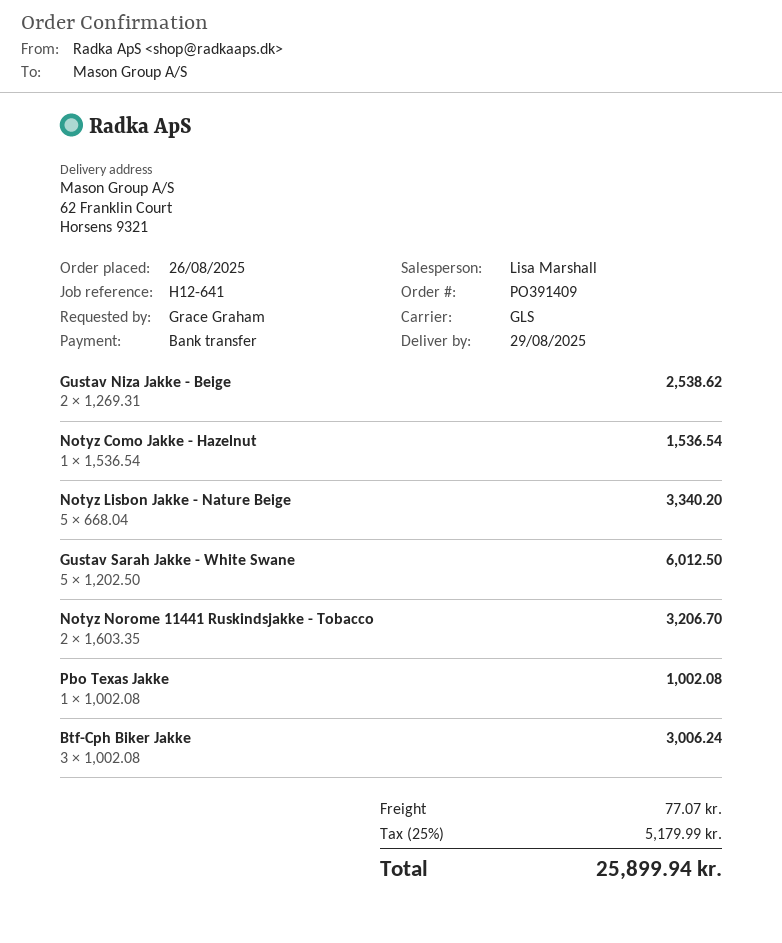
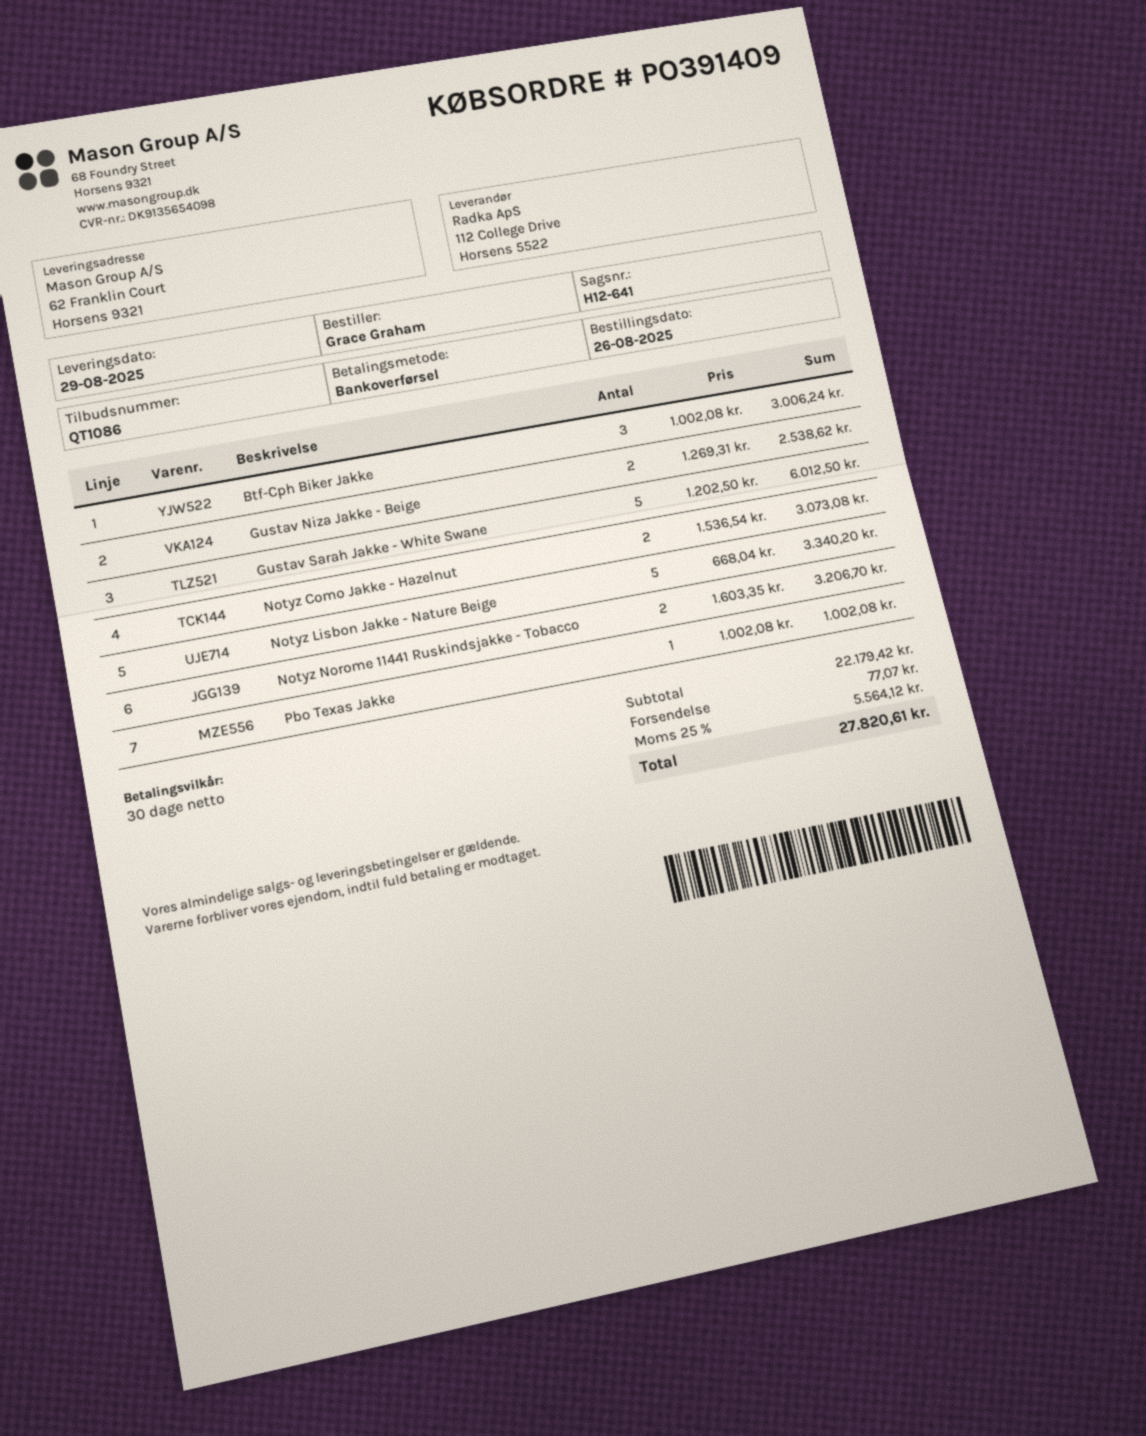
Notyz Como Jakke - Hazelnut: 1 x 1536.54 = 1536.54 -> 2 x 1536.54 = 3073.08
tax: 25% = 5179.99 -> 25% = 5564.12
total: 25899.94 -> 27820.61

